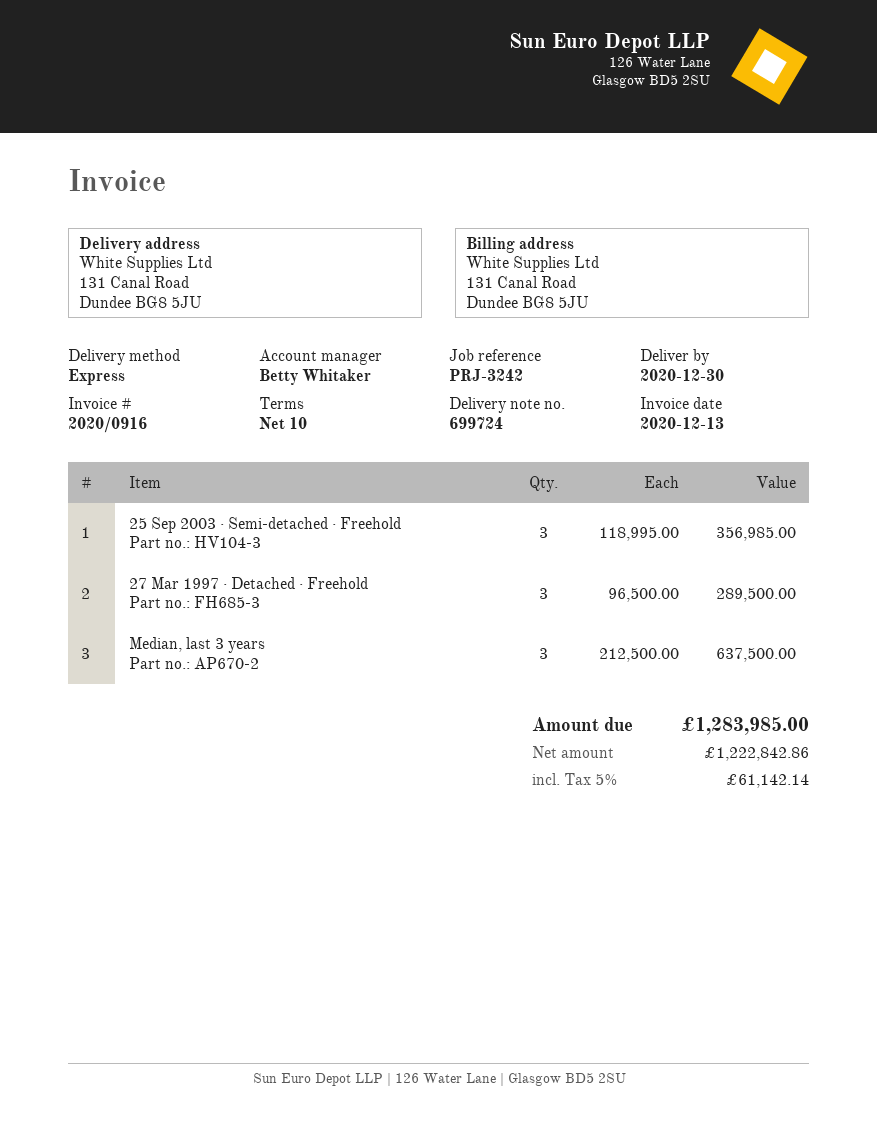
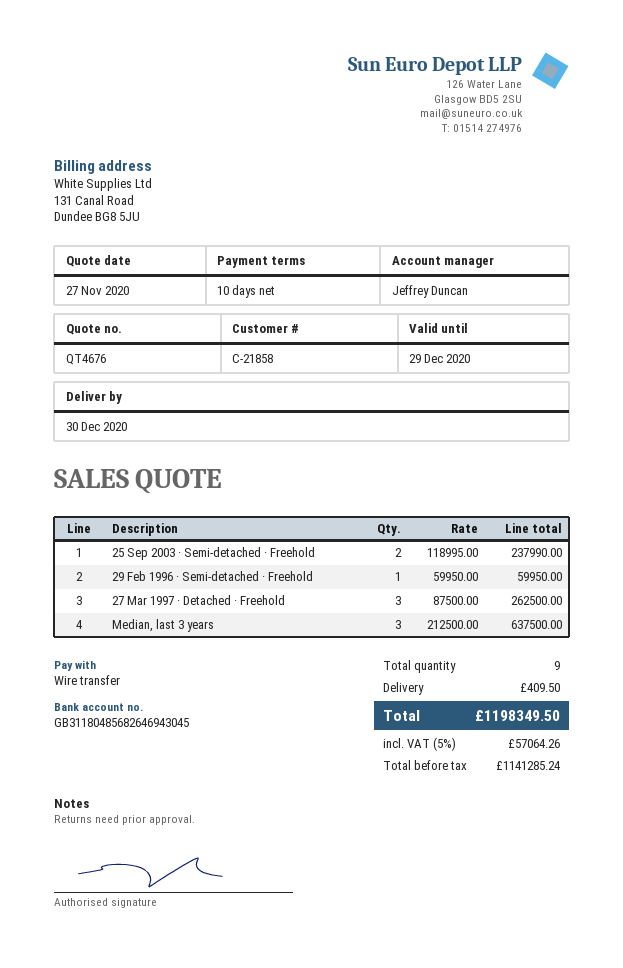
sales rep: Betty Whitaker -> Jeffrey Duncan
25 Sep 2003 · Semi-detached · Freehold: 3 x 118995.00 = 356985.00 -> 2 x 118995.00 = 237990.00
27 Mar 1997 · Detached · Freehold: 3 x 96500.00 = 289500.00 -> 3 x 87500.00 = 262500.00
29 Feb 1996 · Semi-detached · Freehold: none -> 1 x 59950.00 = 59950.00
shipping: none -> 409.50
net: 1222842.86 -> 1141285.24
tax: 5% = 61142.14 -> 5% = 57064.26
total: 1283985.00 -> 1198349.50

